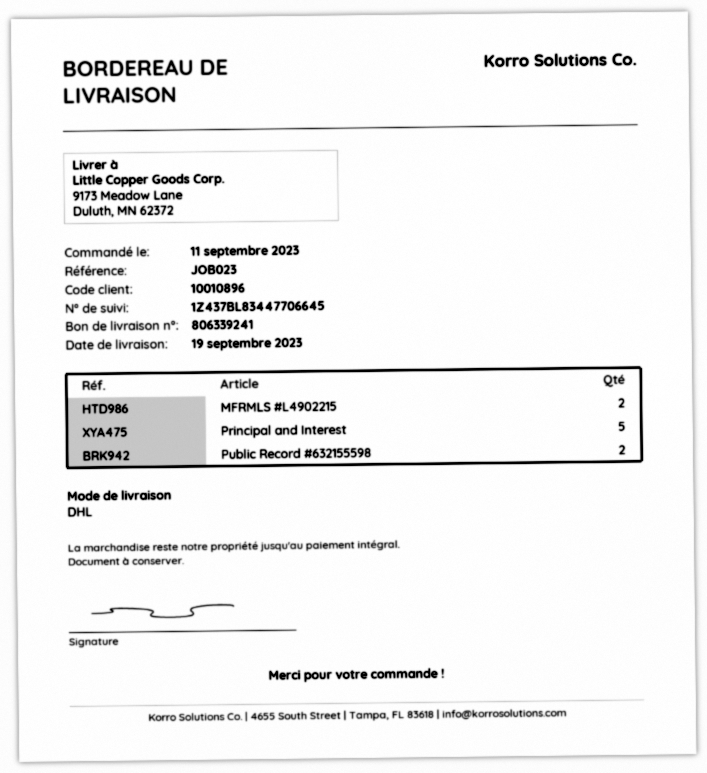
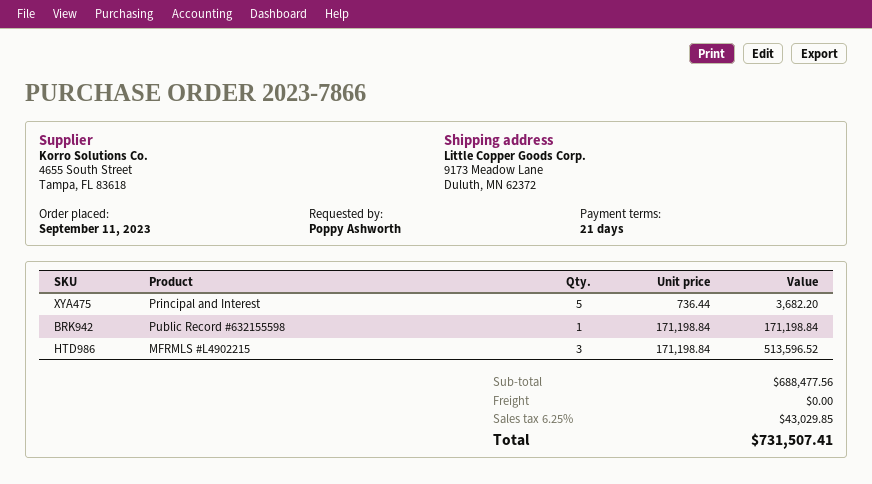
MFRMLS #L4902215: 2 -> 3
Public Record #632155598: 2 -> 1

